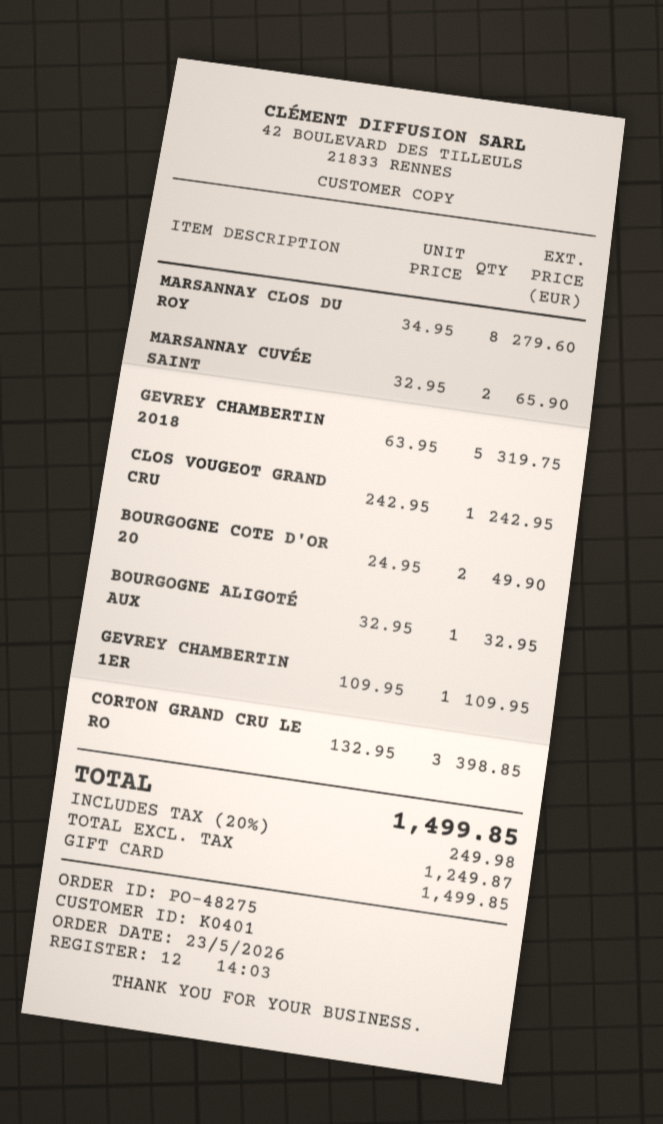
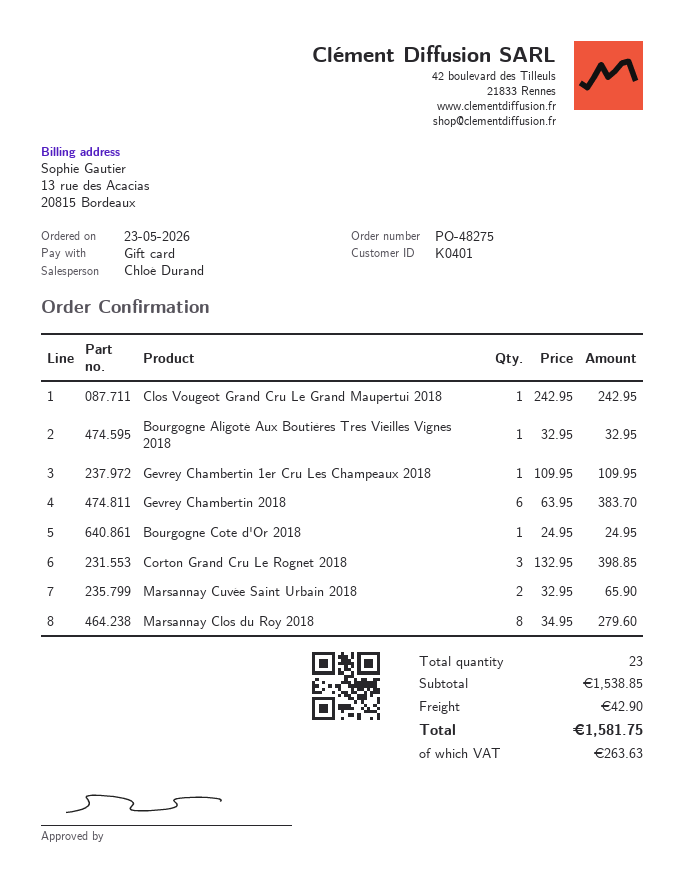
GEVREY CHAMBERTIN 2018: 5 x 63.95 = 319.75 -> 6 x 63.95 = 383.70
BOURGOGNE COTE D'OR 20: 2 x 24.95 = 49.90 -> 1 x 24.95 = 24.95
shipping: none -> 42.90
tax: 249.98 -> 263.63
total: 1499.85 -> 1581.75

